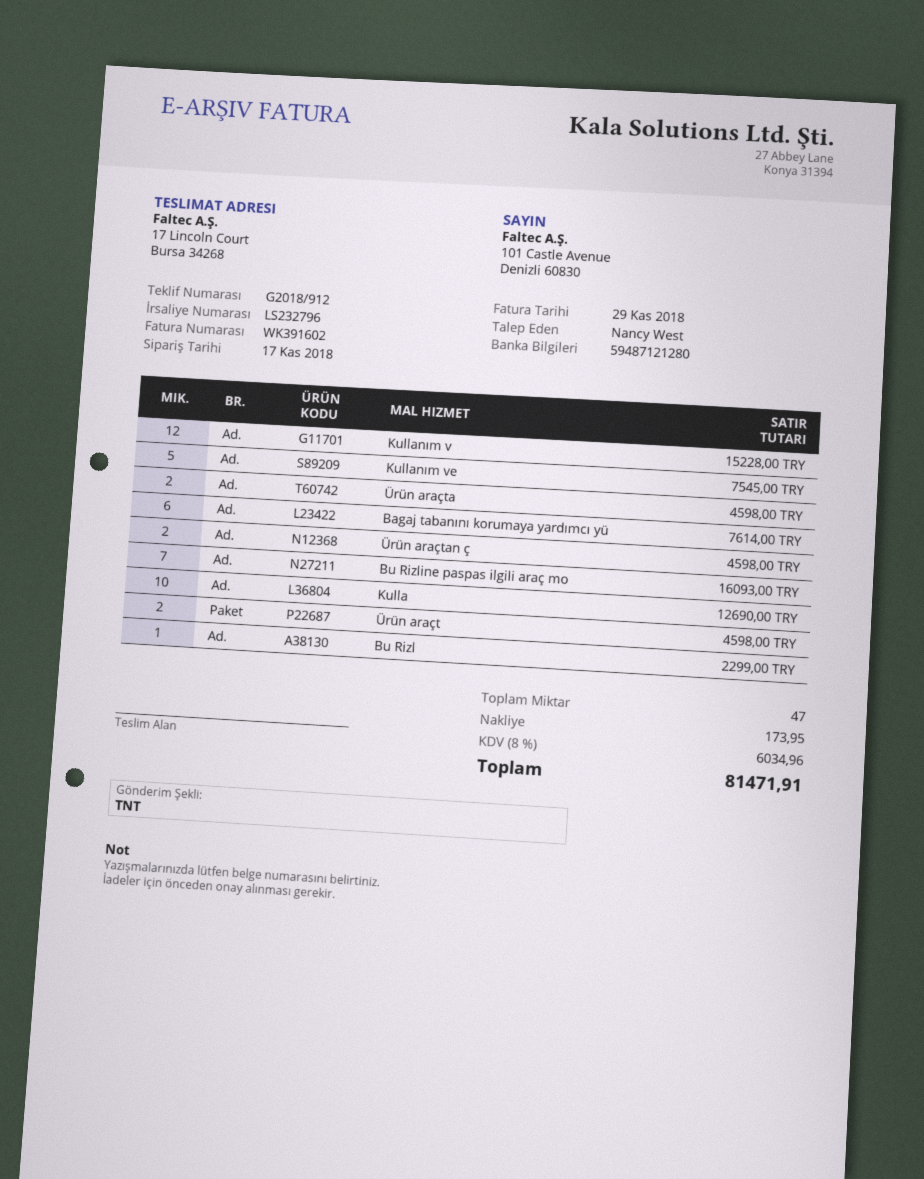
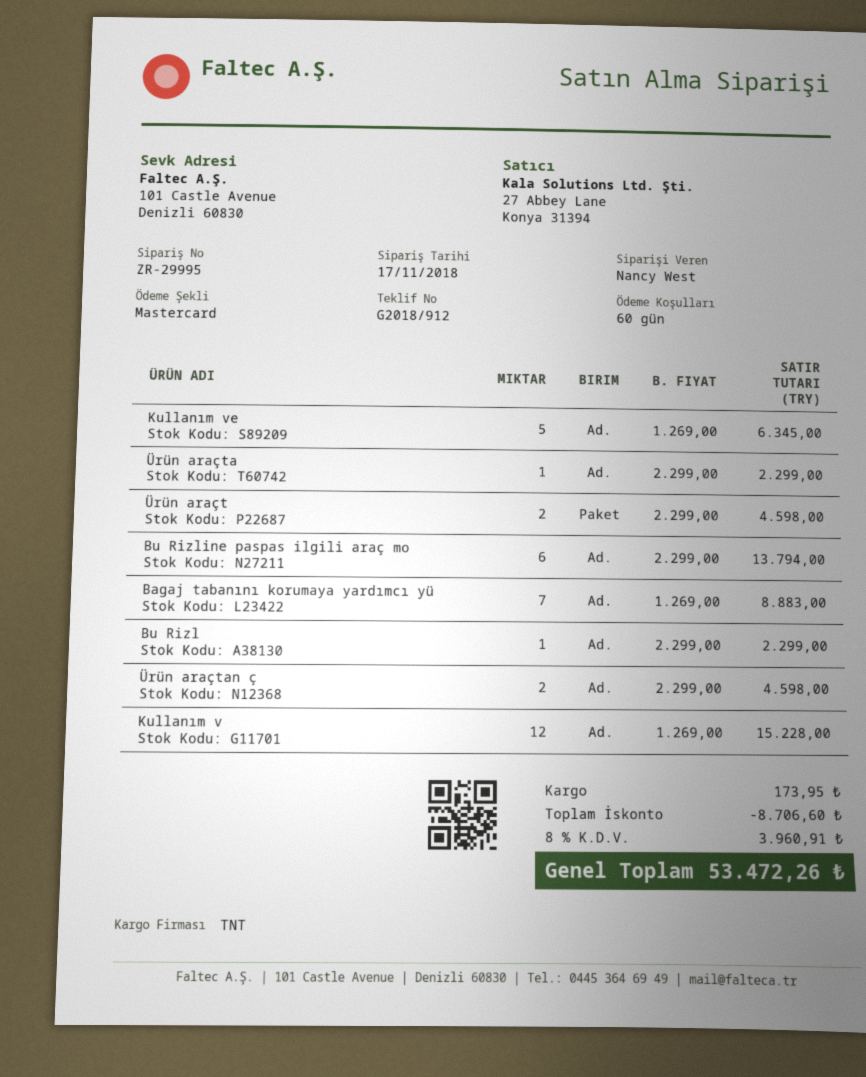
ship to: 17 Lincoln Court, Bursa 34268 -> 101 Castle Avenue, Denizli 60830
Kullanım ve: 5 for 7545.00 -> 5 for 6345.00
Ürün araçta: 2 for 4598.00 -> 1 for 2299.00
Bagaj tabanını korumaya yardımcı yü: 6 for 7614.00 -> 7 for 8883.00
Bu Rizline paspas ilgili araç mo: 7 for 16093.00 -> 6 for 13794.00
Kulla: 10 for 12690.00 -> none
discount: none -> 8706.60
tax: 8% = 6034.96 -> 8% = 3960.91
total: 81471.91 -> 53472.26

